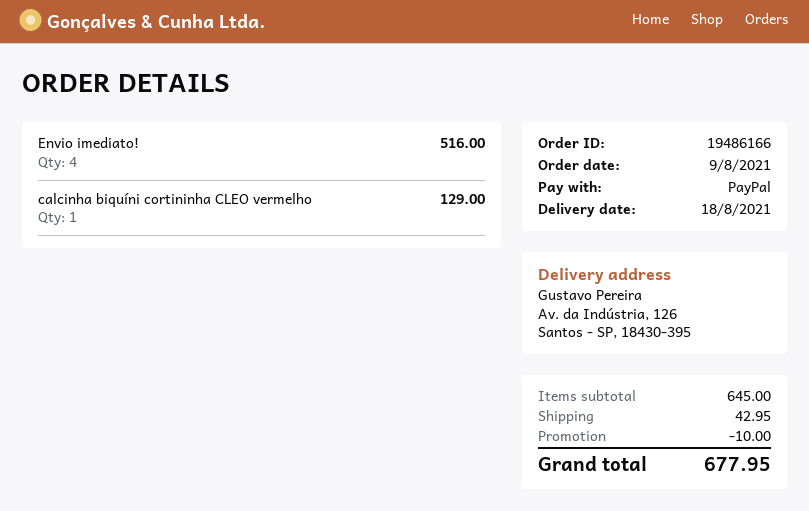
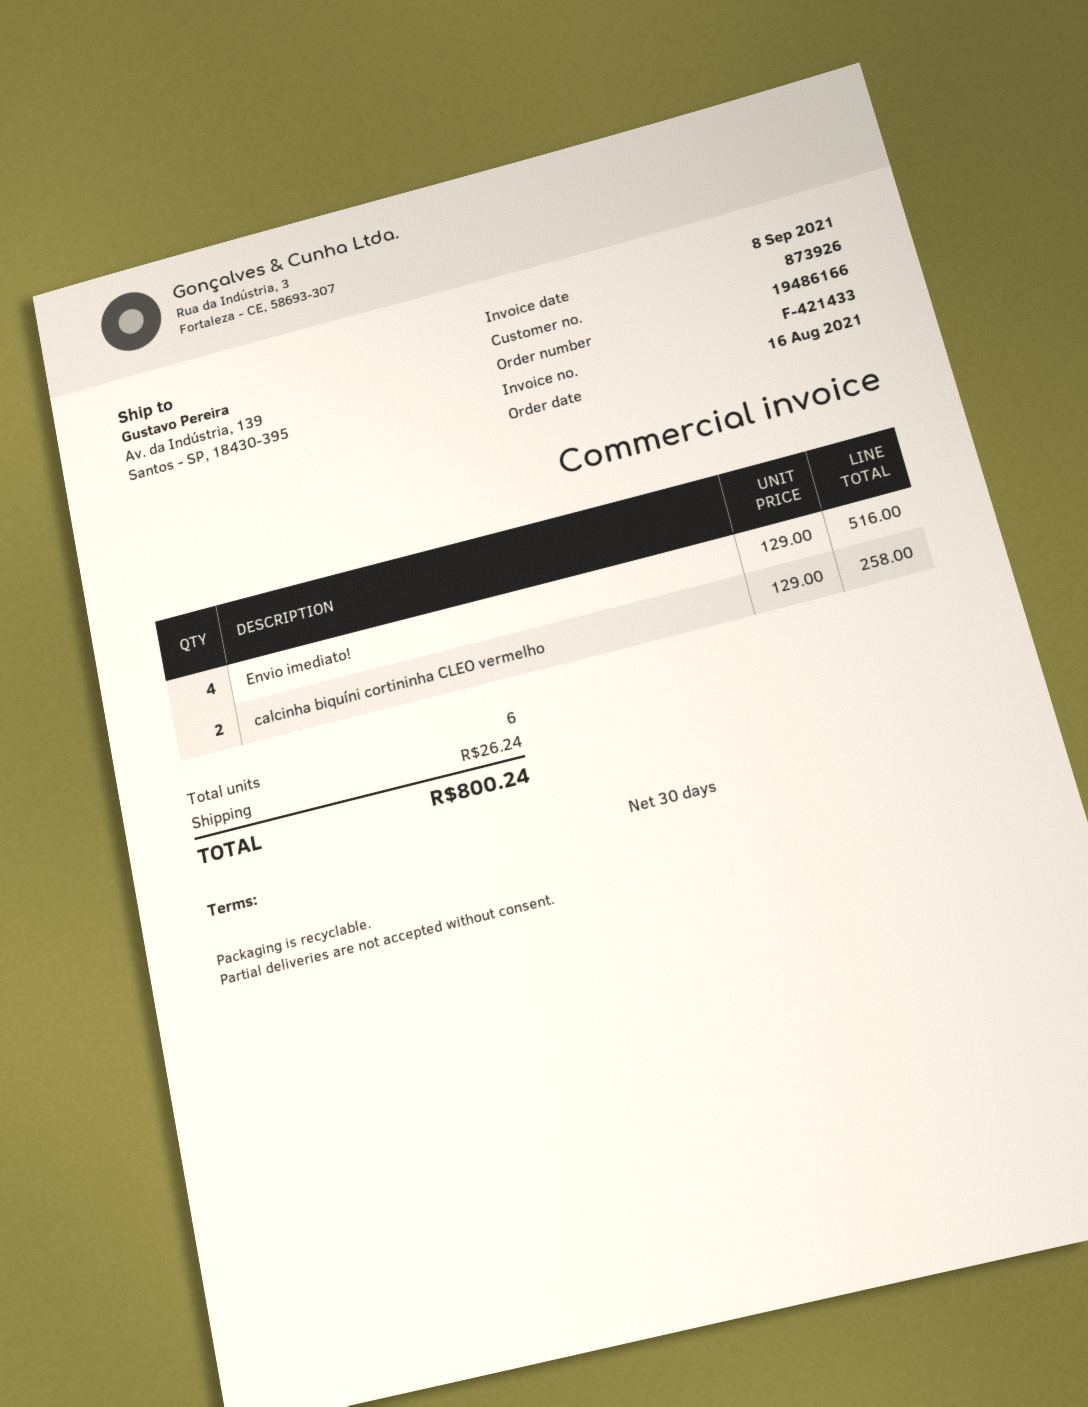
order date: 2021-08-09 -> 2021-08-16
ship to: Av. da Indústria, 126, Santos - SP, 18430-395 -> Av. da Indústria, 139, Santos - SP, 18430-395
calcinha biquíni cortininha CLEO vermelho: 1 for 129.00 -> 2 for 258.00
discount: 10.00 -> none
shipping: 42.95 -> 26.24
total: 677.95 -> 800.24

